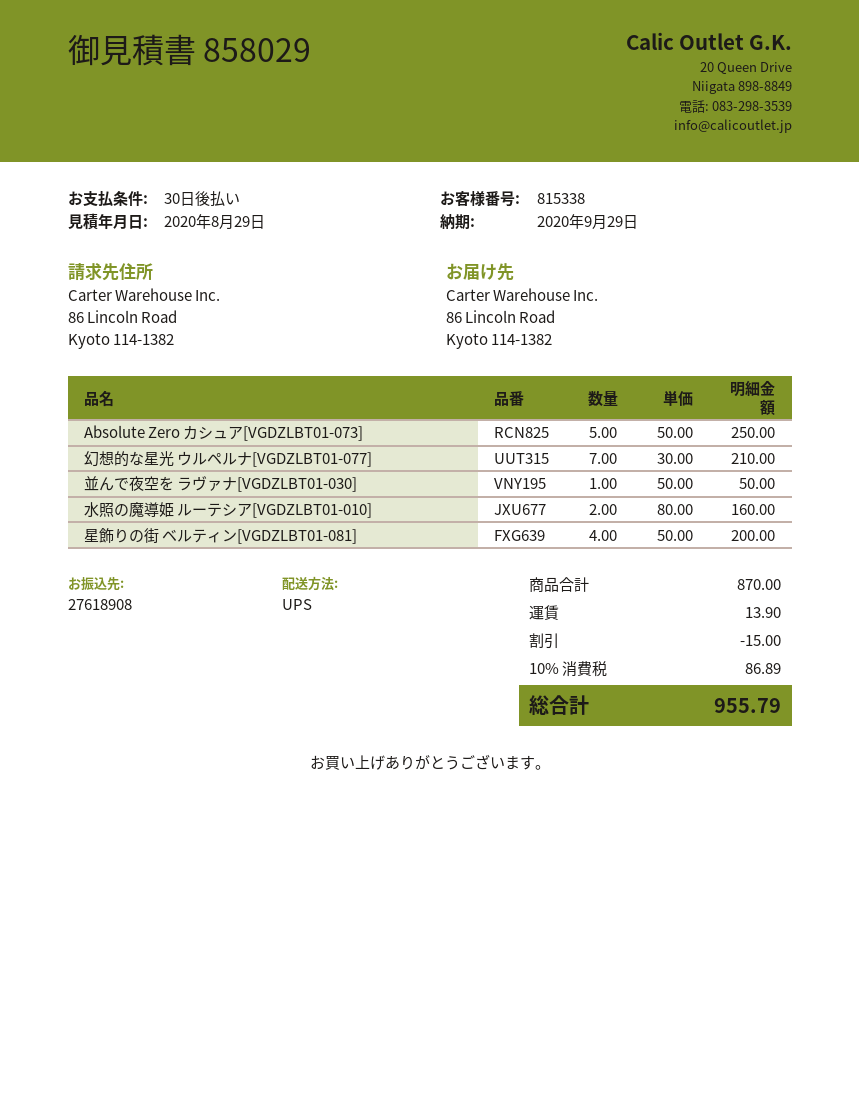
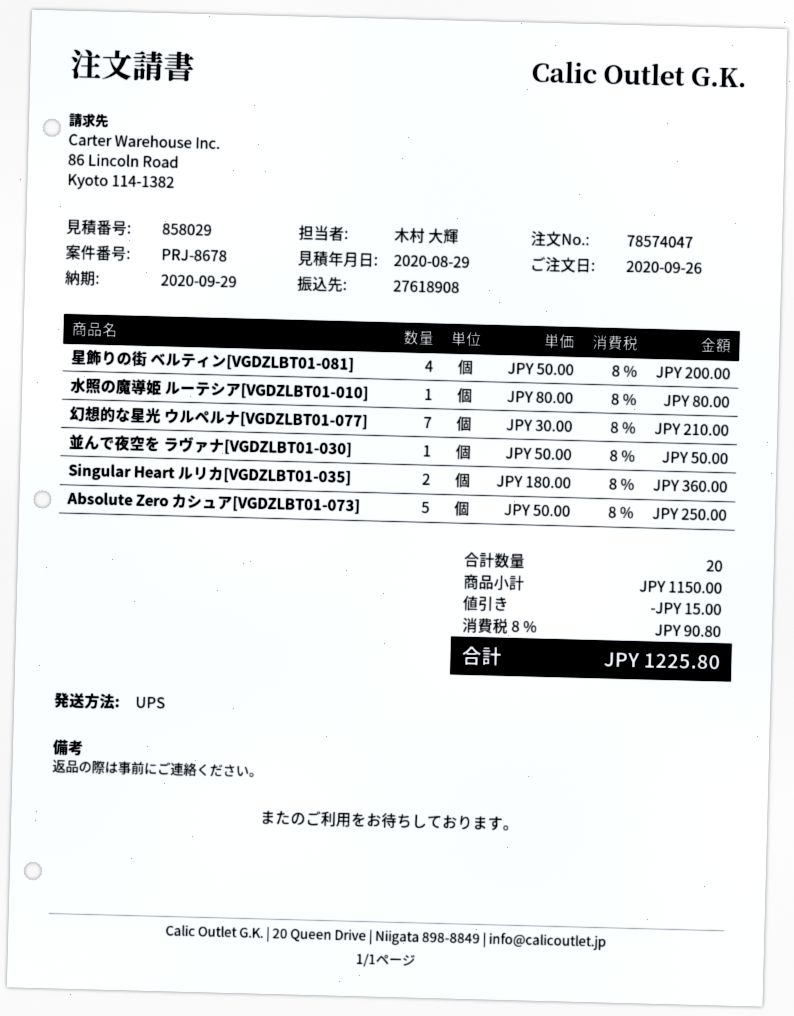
水照の魔導姫 ルーテシア[VGDZLBT01-010]: 2 x 80.00 = 160.00 -> 1 x 80.00 = 80.00
Singular Heart ルリカ[VGDZLBT01-035]: none -> 2 x 180.00 = 360.00
subtotal: 870.00 -> 1150.00
shipping: 13.90 -> none
tax: 10% = 86.89 -> 8% = 90.80
total: 955.79 -> 1225.80

